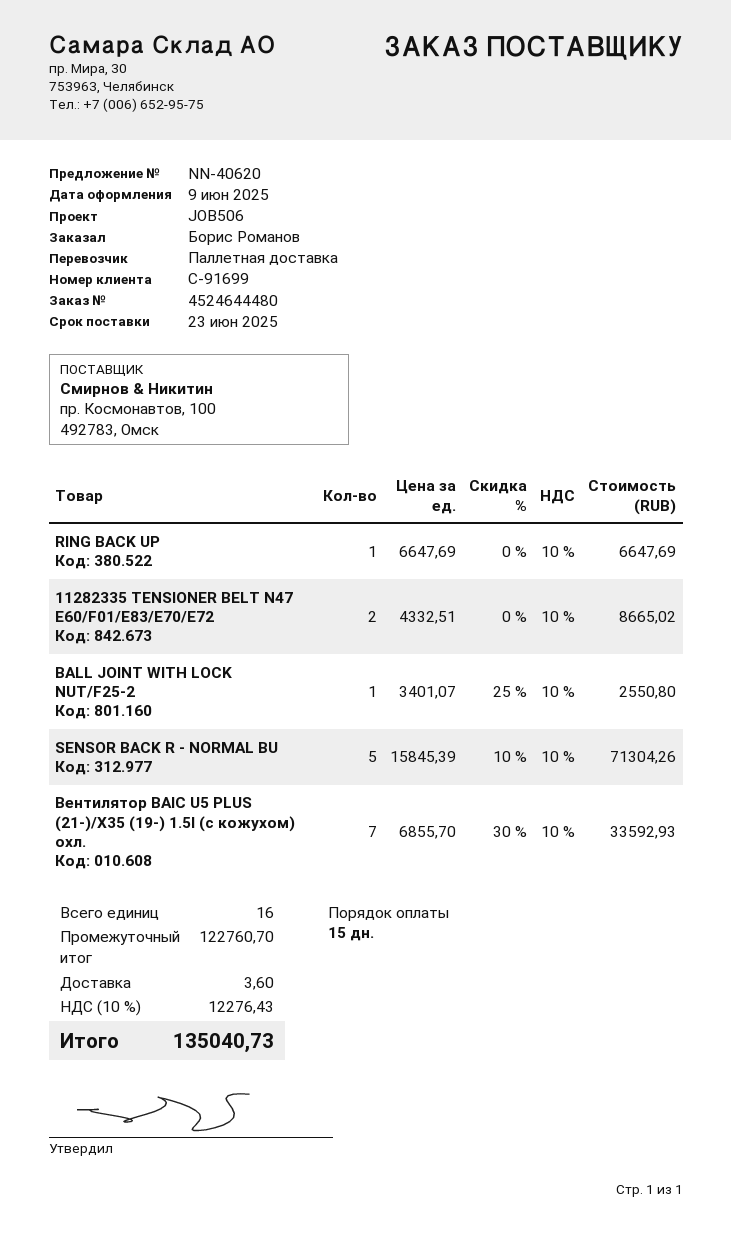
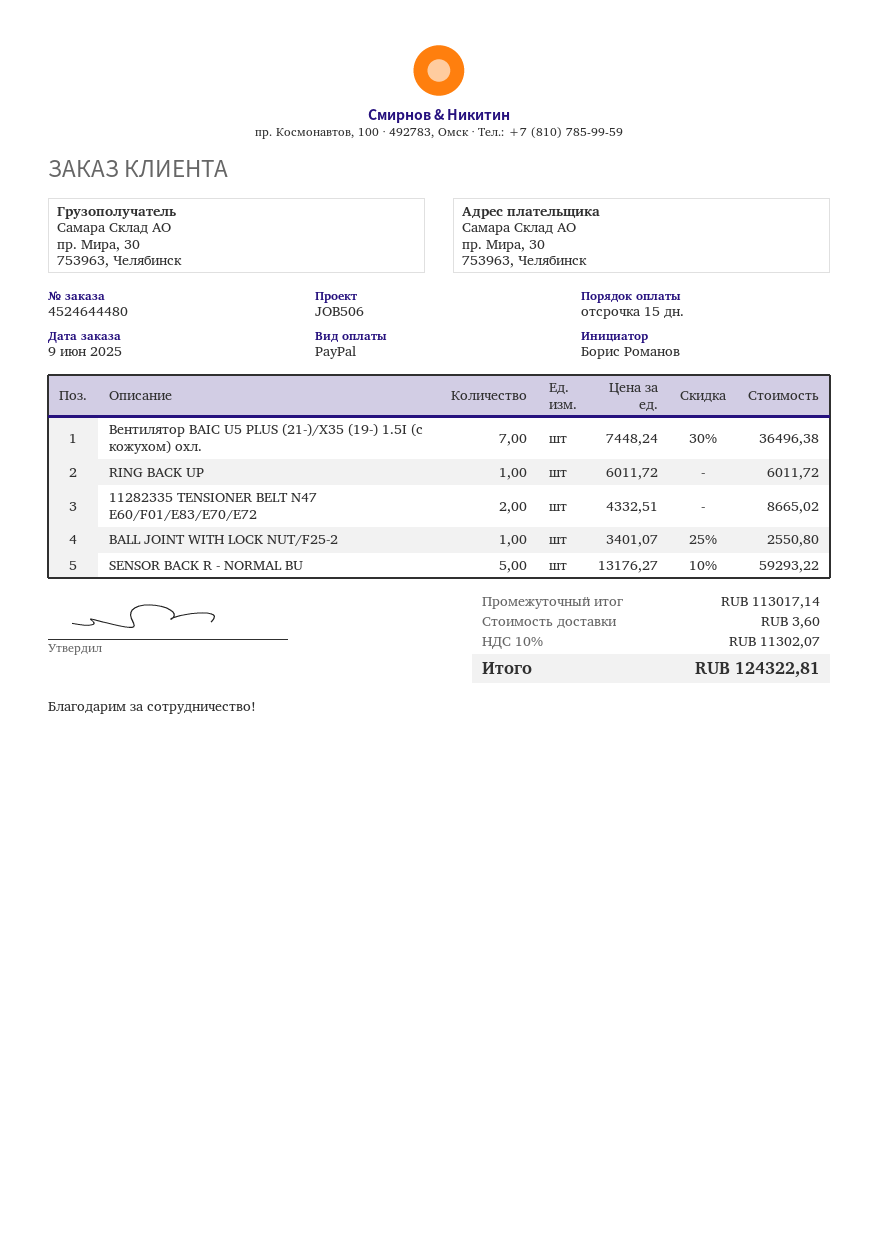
RING BACK UP: 1 x 6647.69 = 6647.69 -> 1 x 6011.72 = 6011.72
SENSOR BACK R - NORMAL BU: 5 x 15845.39 - 10% = 71304.26 -> 5 x 13176.27 - 10% = 59293.22
Вентилятор BAIC U5 PLUS (21-)/X35 (19-) 1.5I (с кожухом) охл.: 7 x 6855.70 - 30% = 33592.93 -> 7 x 7448.24 - 30% = 36496.38
subtotal: 122760.70 -> 113017.14
tax: 10% = 12276.43 -> 10% = 11302.07
total: 135040.73 -> 124322.81

